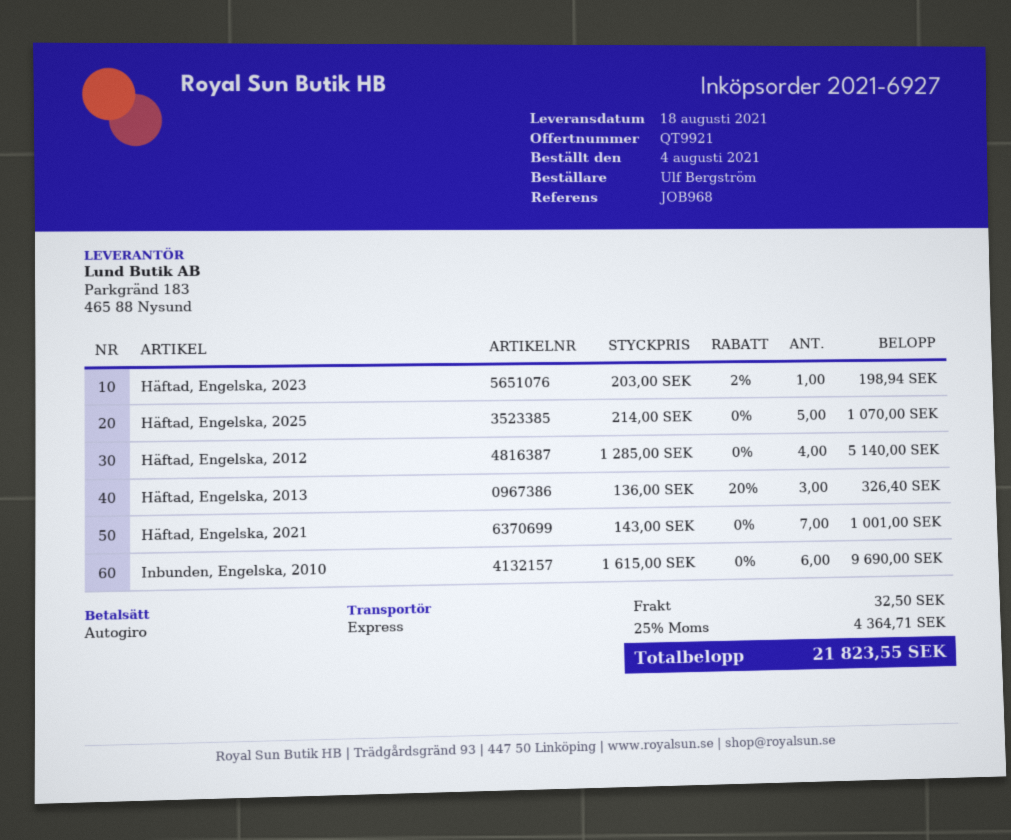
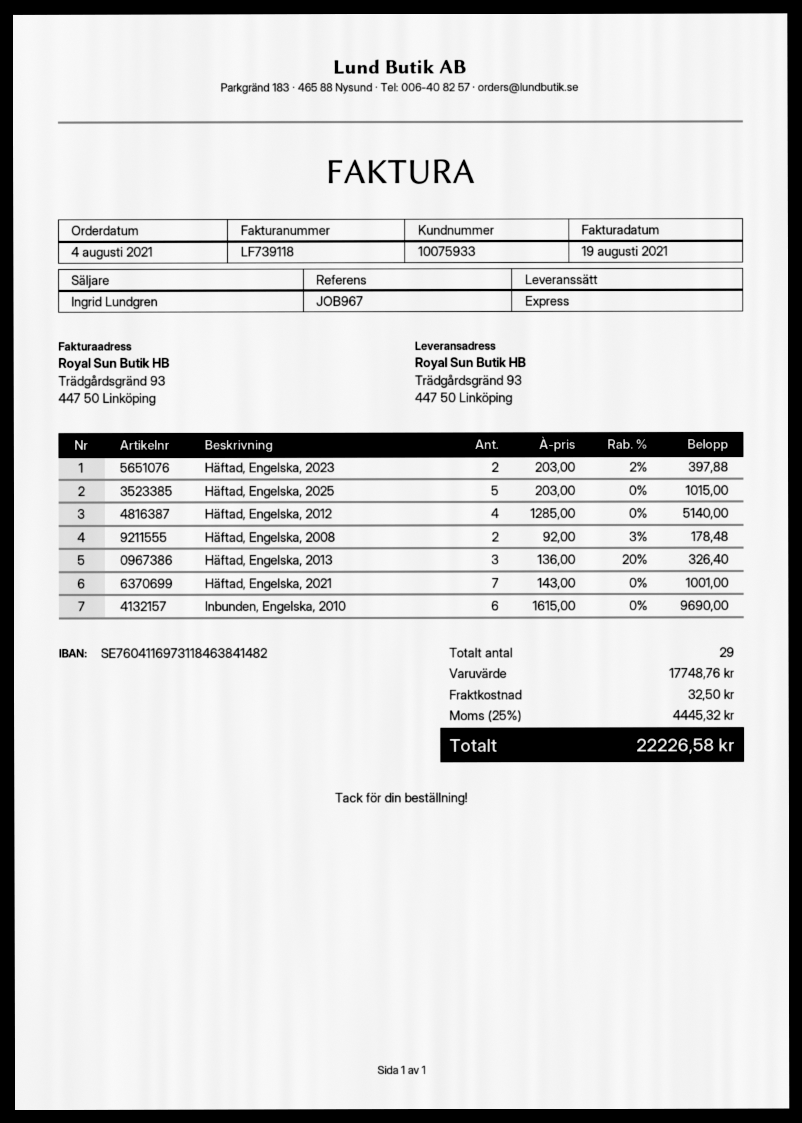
reference: JOB968 -> JOB967
Häftad, Engelska, 2023: 1 x 203.00 - 2% = 198.94 -> 2 x 203.00 - 2% = 397.88
Häftad, Engelska, 2025: 5 x 214.00 = 1070.00 -> 5 x 203.00 = 1015.00
Häftad, Engelska, 2008: none -> 2 x 92.00 - 3% = 178.48
tax: 25% = 4364.71 -> 25% = 4445.32
total: 21823.55 -> 22226.58

